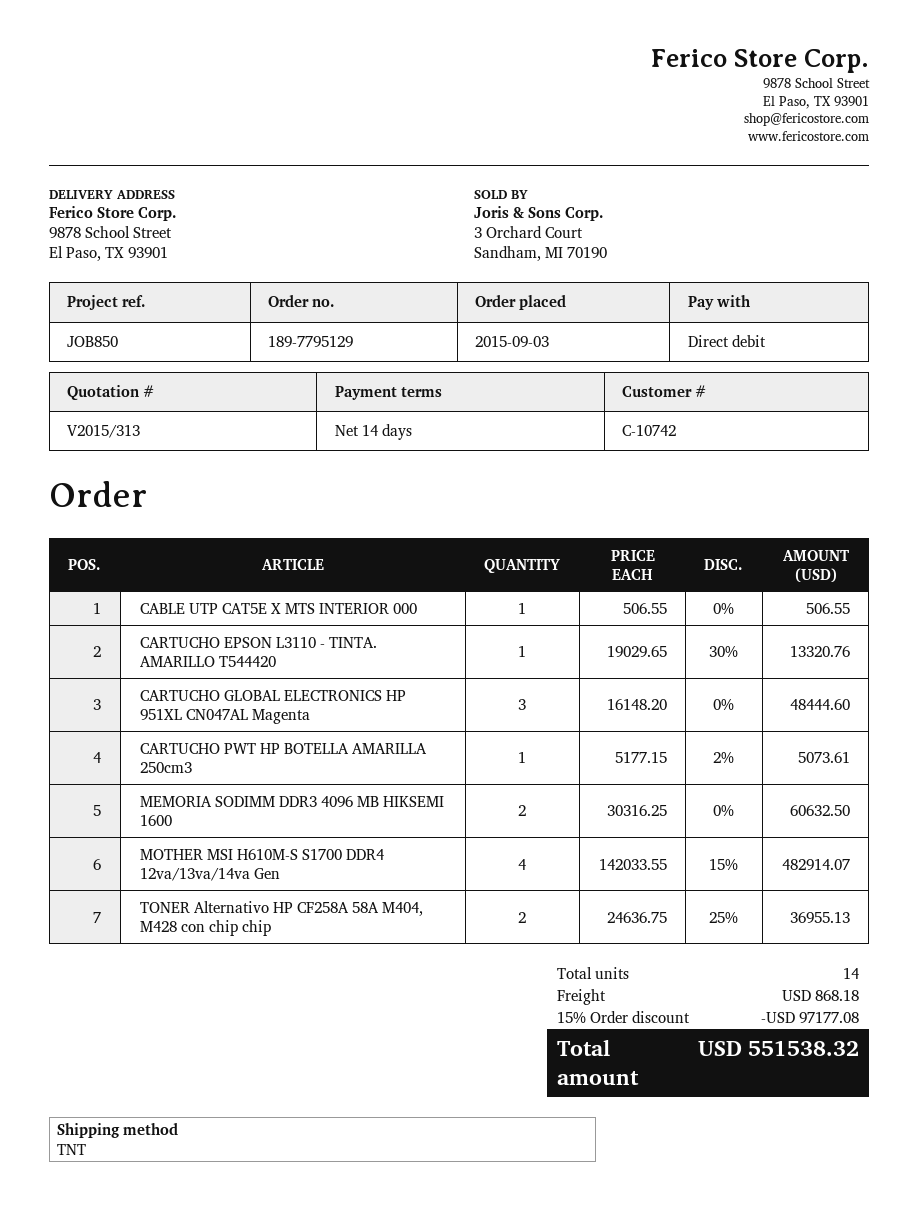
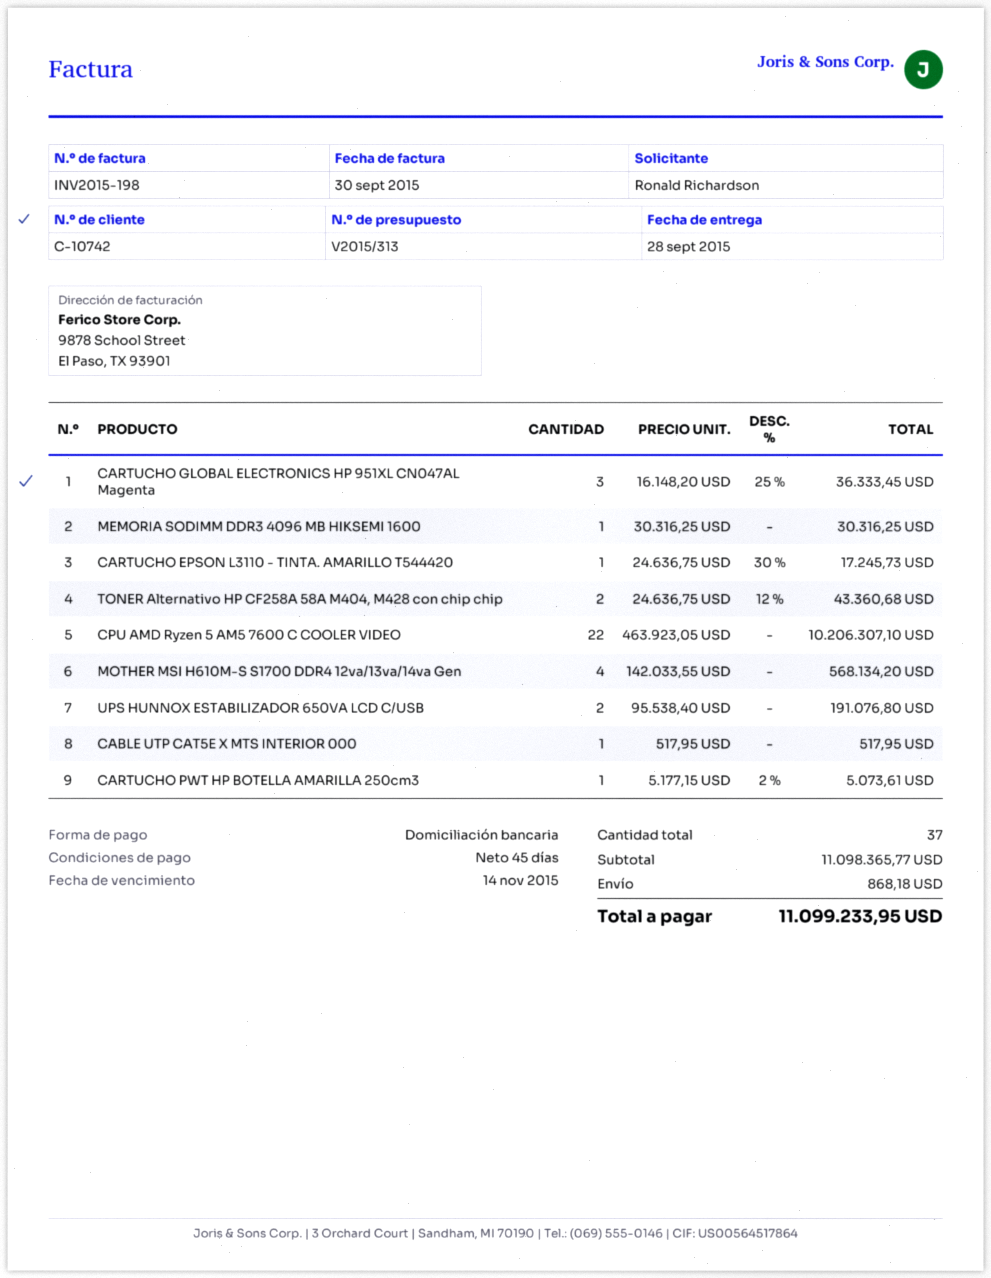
payment terms: 14 days -> 45 days
CABLE UTP CAT5E X MTS INTERIOR 000: 1 x 506.55 = 506.55 -> 1 x 517.95 = 517.95
CARTUCHO EPSON L3110 - TINTA. AMARILLO T544420: 1 x 19029.65 - 30% = 13320.76 -> 1 x 24636.75 - 30% = 17245.73
CARTUCHO GLOBAL ELECTRONICS HP 951XL CN047AL Magenta: 3 x 16148.20 = 48444.60 -> 3 x 16148.20 - 25% = 36333.45
MEMORIA SODIMM DDR3 4096 MB HIKSEMI 1600: 2 x 30316.25 = 60632.50 -> 1 x 30316.25 = 30316.25
MOTHER MSI H610M-S S1700 DDR4 12va/13va/14va Gen: 4 x 142033.55 - 15% = 482914.07 -> 4 x 142033.55 = 568134.20
TONER Alternativo HP CF258A 58A M404, M428 con chip chip: 2 x 24636.75 - 25% = 36955.13 -> 2 x 24636.75 - 12% = 43360.68
CPU AMD Ryzen 5 AM5 7600 C COOLER VIDEO: none -> 22 x 463923.05 = 10206307.10
UPS HUNNOX ESTABILIZADOR 650VA LCD C/USB: none -> 2 x 95538.40 = 191076.80
total quantity: 14 -> 37
discount: 15% = 97177.08 -> none
total: 551538.32 -> 11099233.95

